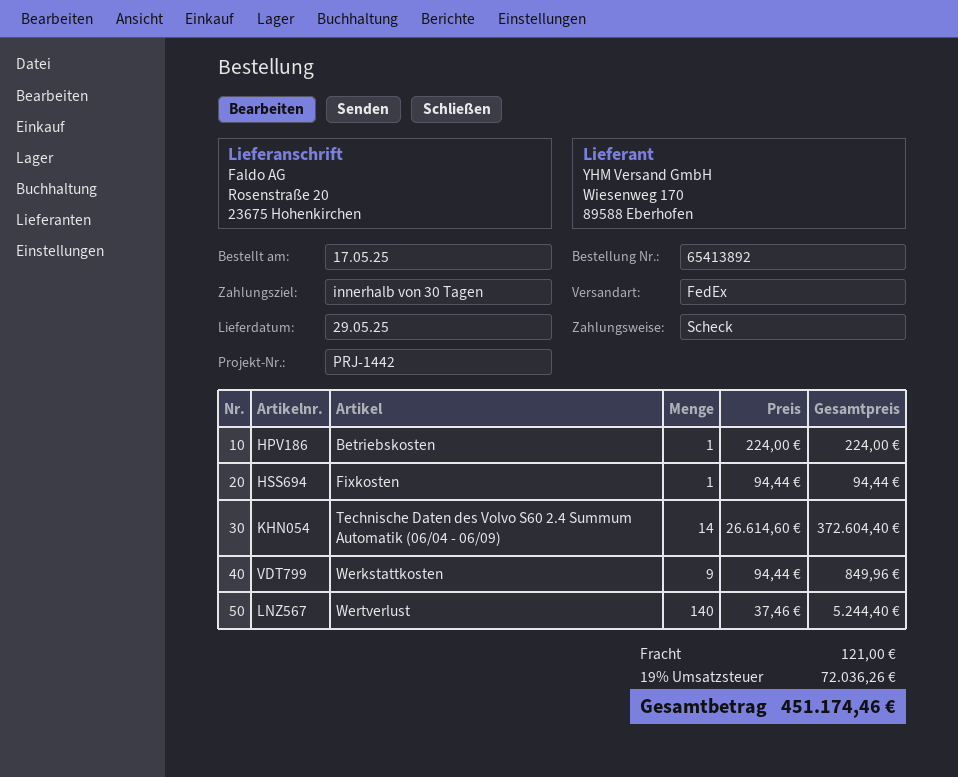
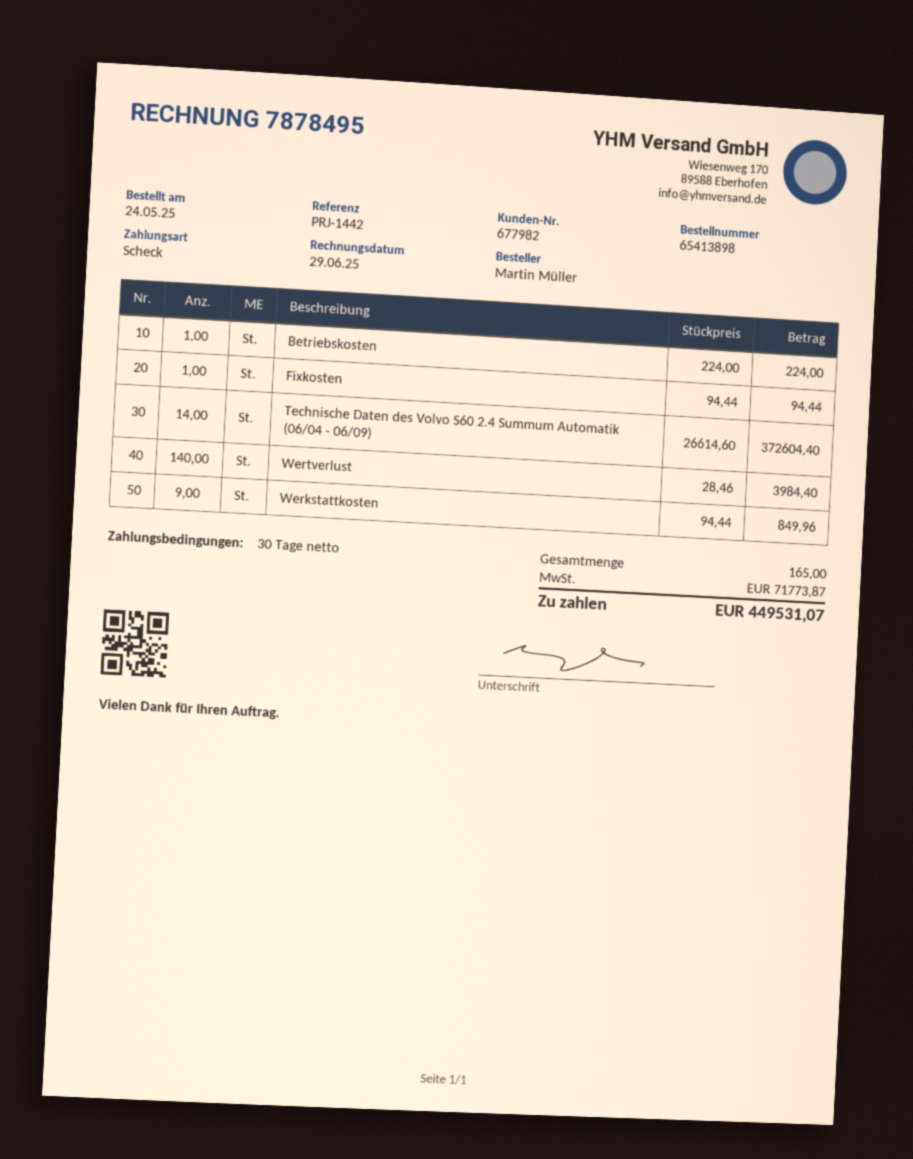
order number: 65413892 -> 65413898
order date: 2025-05-17 -> 2025-05-24
Wertverlust: 140 x 37.46 = 5244.40 -> 140 x 28.46 = 3984.40
shipping: 121.00 -> none
tax: 72036.26 -> 71773.87
total: 451174.46 -> 449531.07

